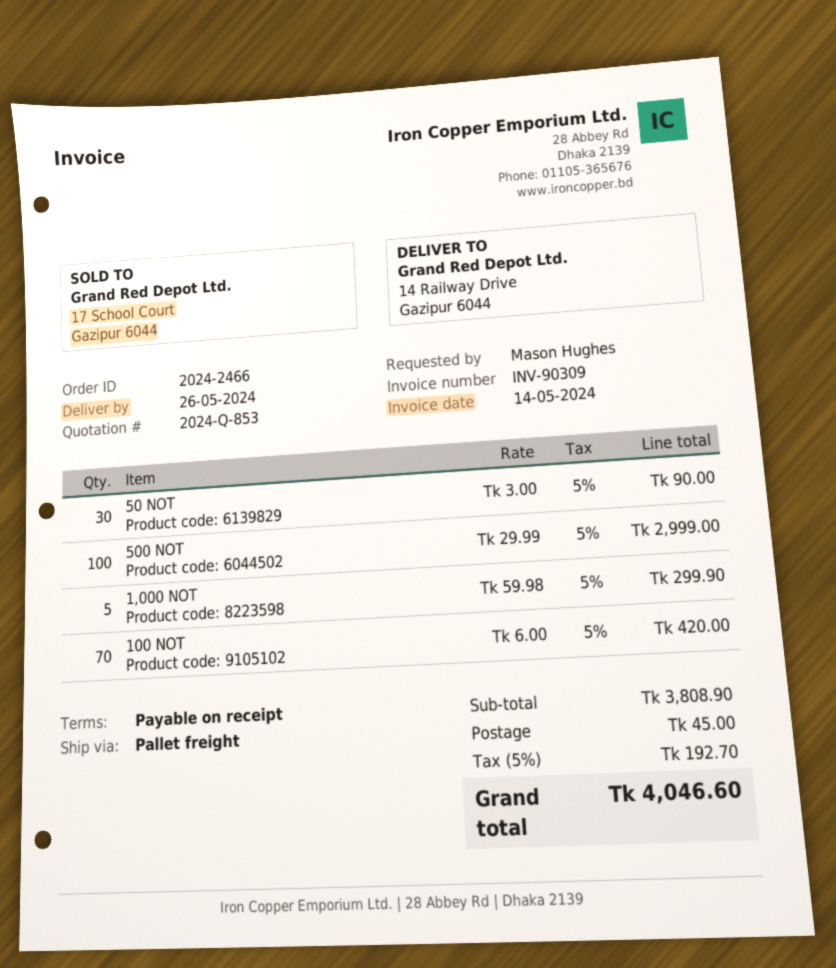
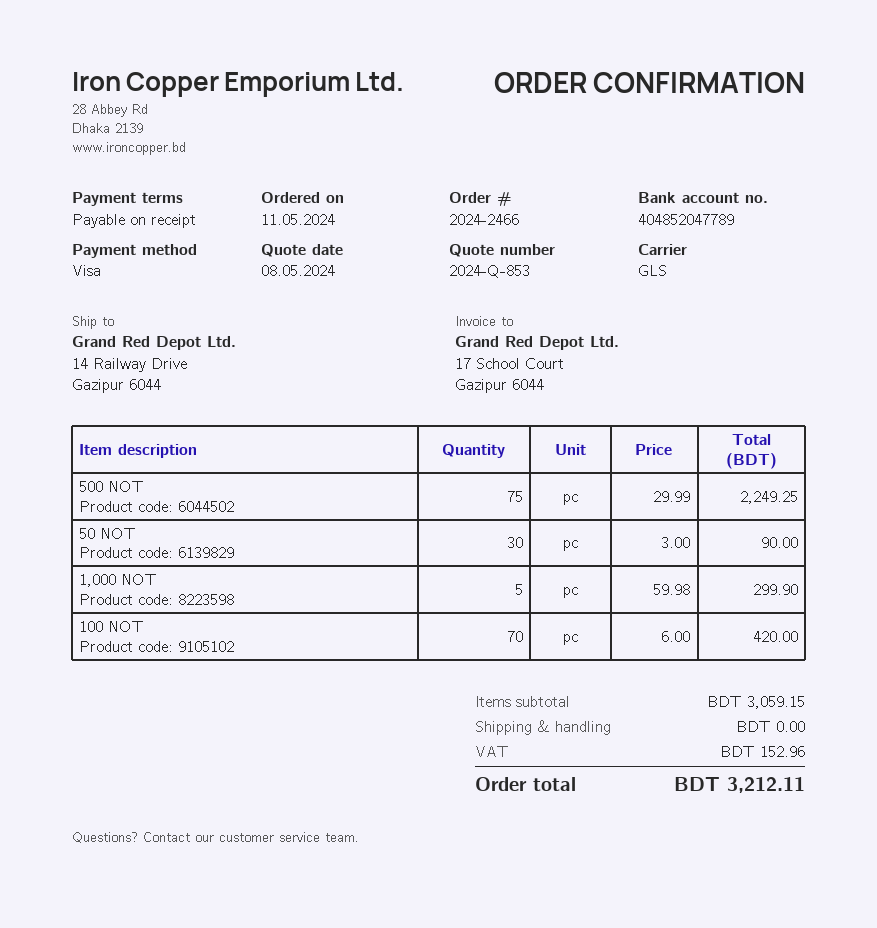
shipping method: pallet freight -> GLS
500 NOT: 100 x 29.99 = 2999.00 -> 75 x 29.99 = 2249.25
subtotal: 3808.90 -> 3059.15
shipping: 45.00 -> 0.00
tax: 192.70 -> 152.96
total: 4046.60 -> 3212.11

